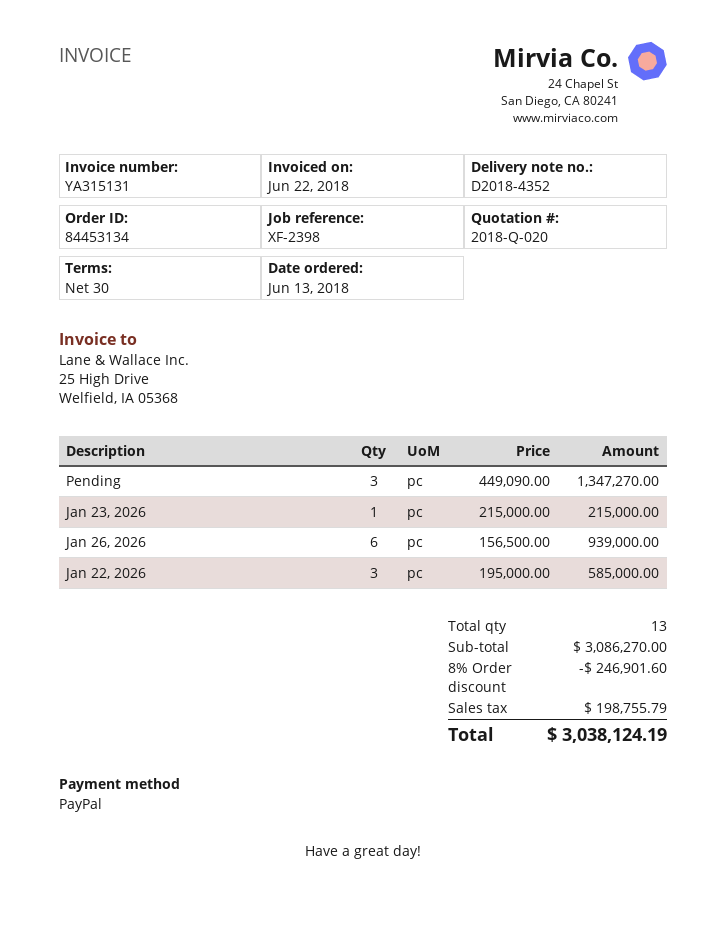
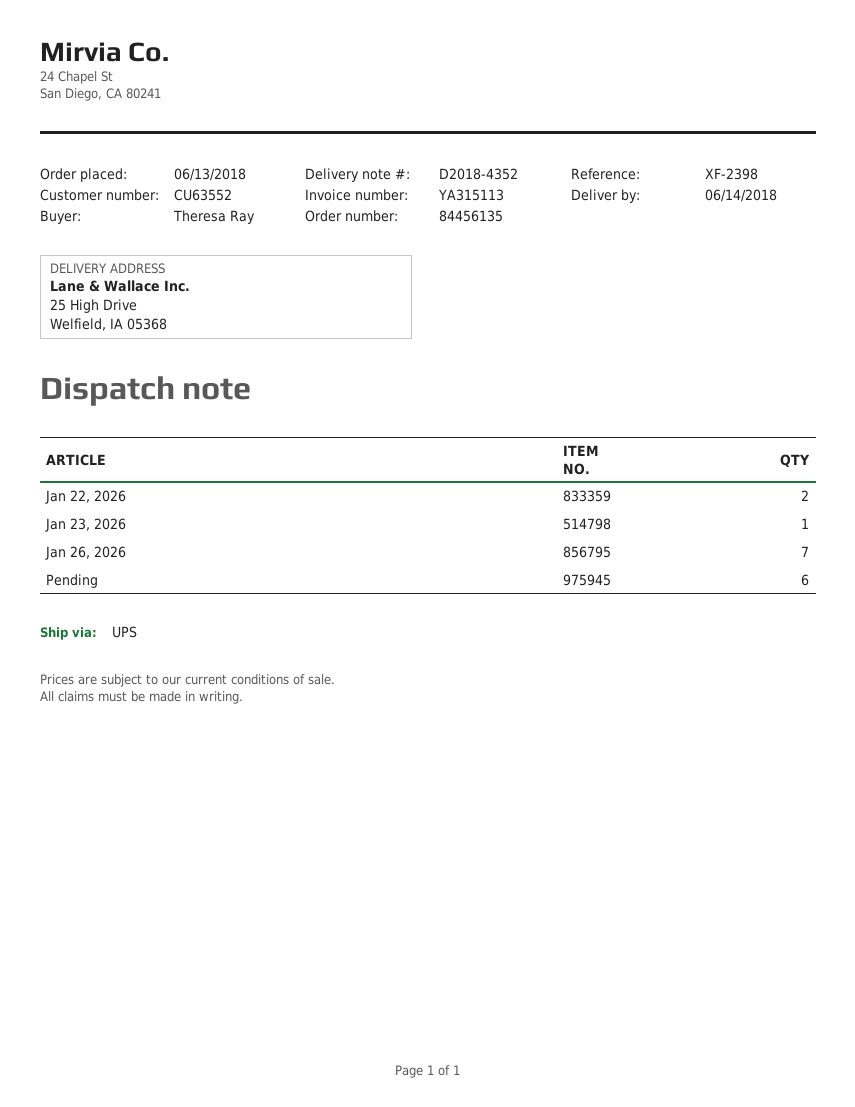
order number: 84453134 -> 84456135
invoice number: YA315131 -> YA315113
Pending: 3 -> 6
Jan 26, 2026: 6 -> 7
Jan 22, 2026: 3 -> 2

